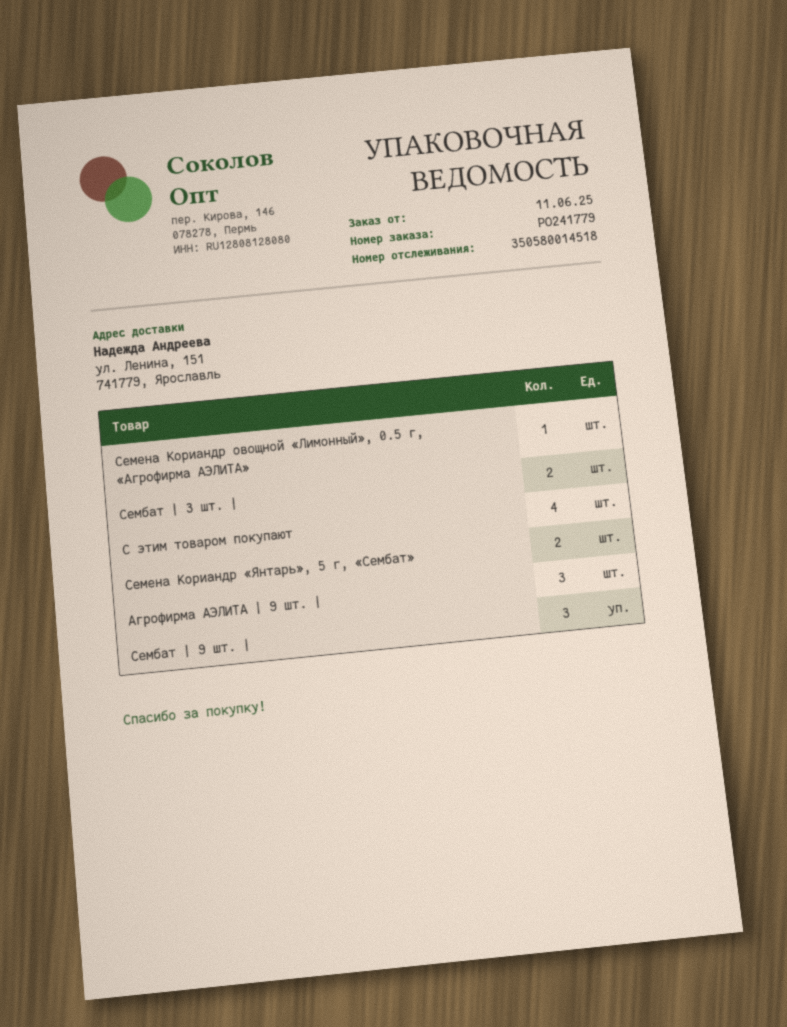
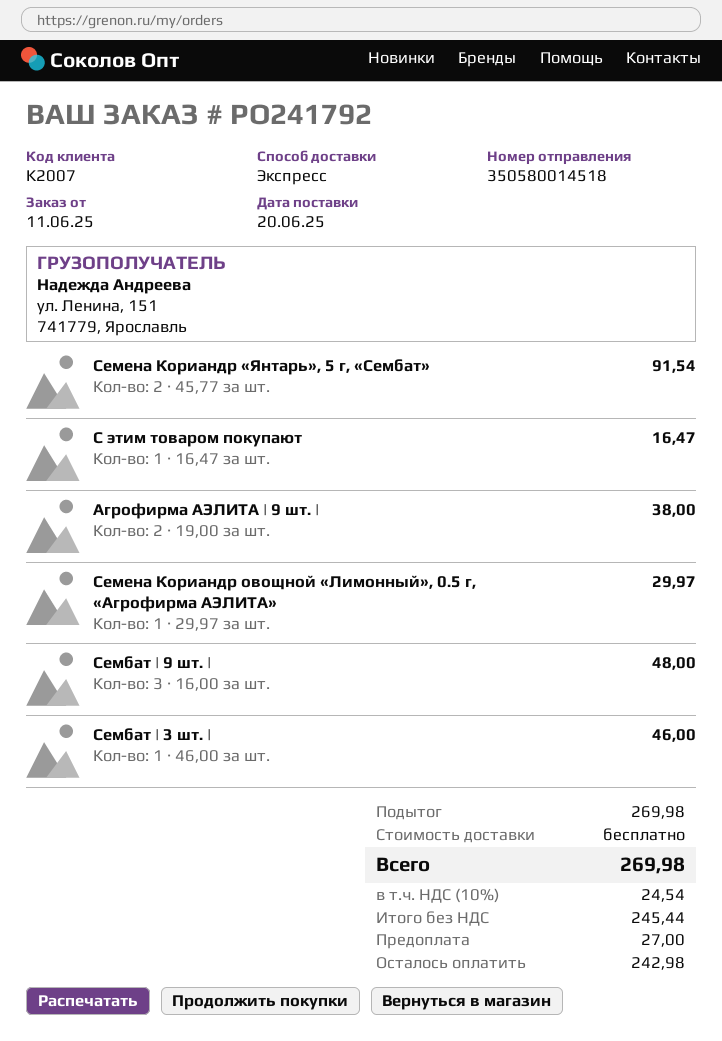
order number: PO241779 -> PO241792
Сембат | 3 шт. |: 2 -> 1
С этим товаром покупают: 4 -> 1
Агрофирма АЭЛИТА | 9 шт. |: 3 -> 2

